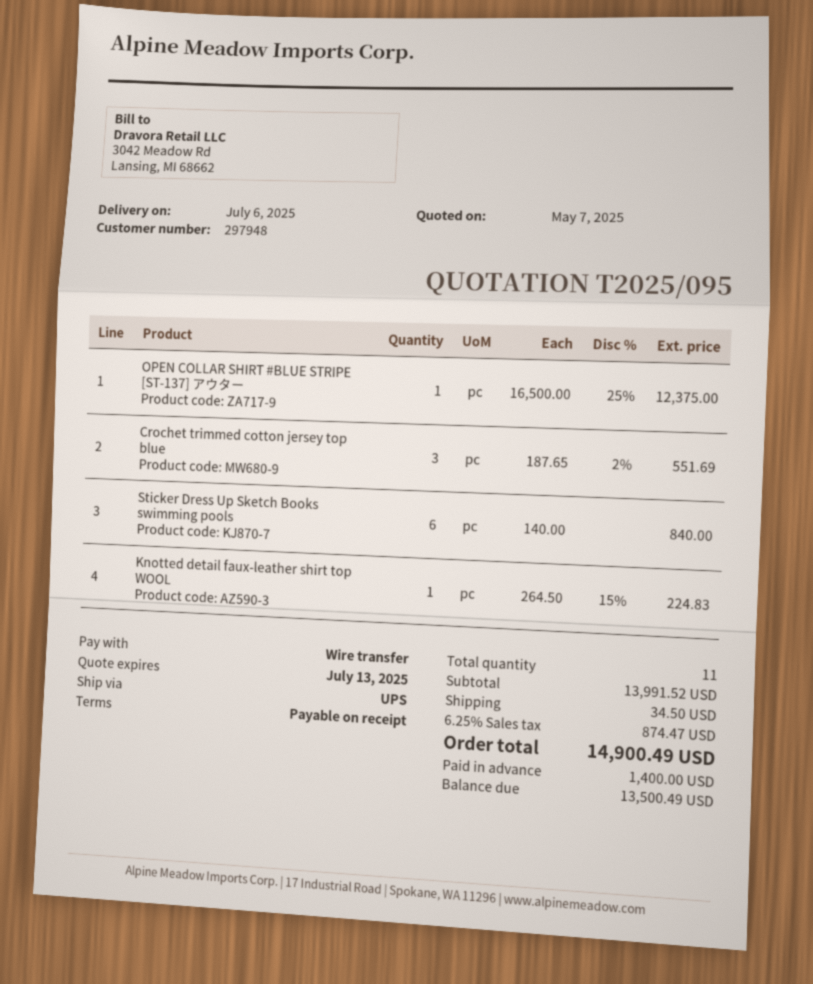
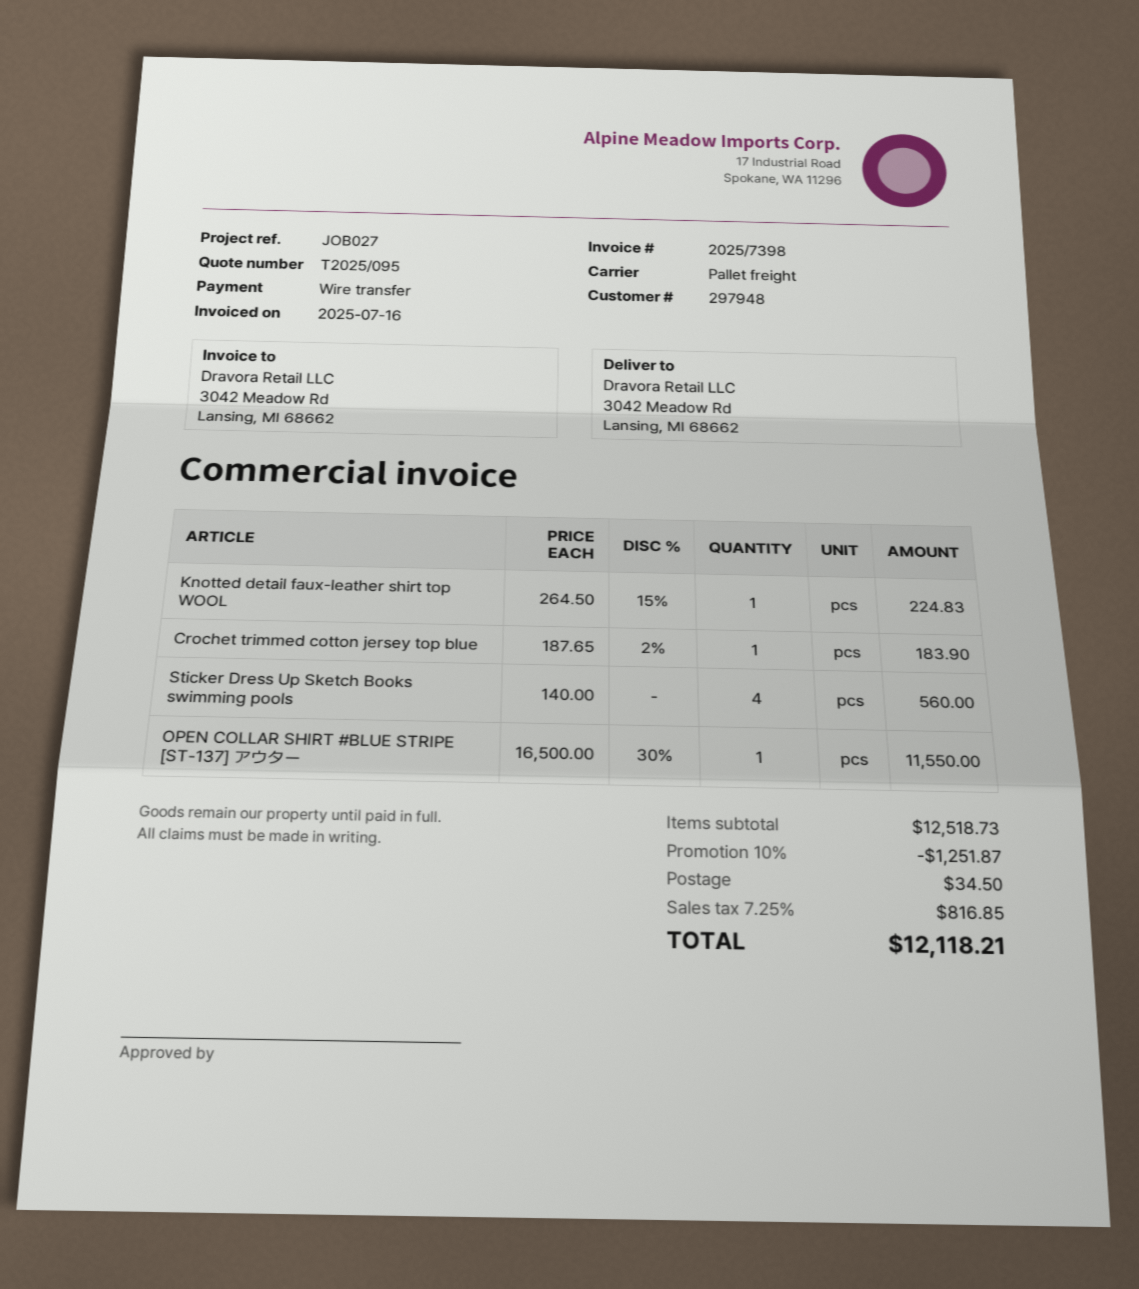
shipping method: UPS -> pallet freight
OPEN COLLAR SHIRT #BLUE STRIPE [ST-137] アウター: 1 x 16500.00 - 25% = 12375.00 -> 1 x 16500.00 - 30% = 11550.00
Crochet trimmed cotton jersey top blue: 3 x 187.65 - 2% = 551.69 -> 1 x 187.65 - 2% = 183.90
Sticker Dress Up Sketch Books swimming pools: 6 x 140.00 = 840.00 -> 4 x 140.00 = 560.00
subtotal: 13991.52 -> 12518.73
discount: none -> 10% = 1251.87
tax: 6.25% = 874.47 -> 7.25% = 816.85
total: 14900.49 -> 12118.21

